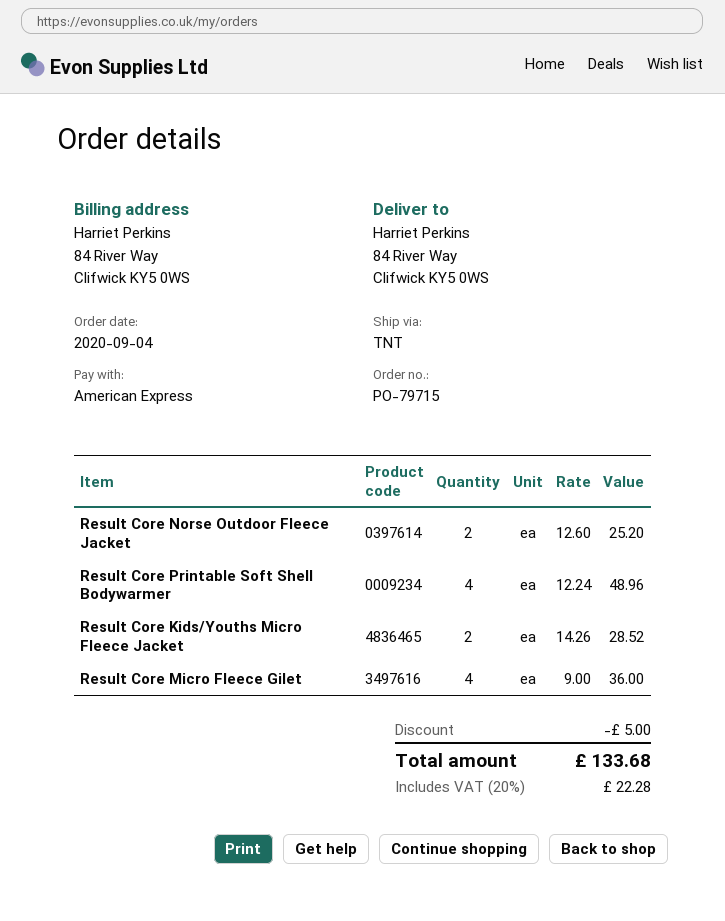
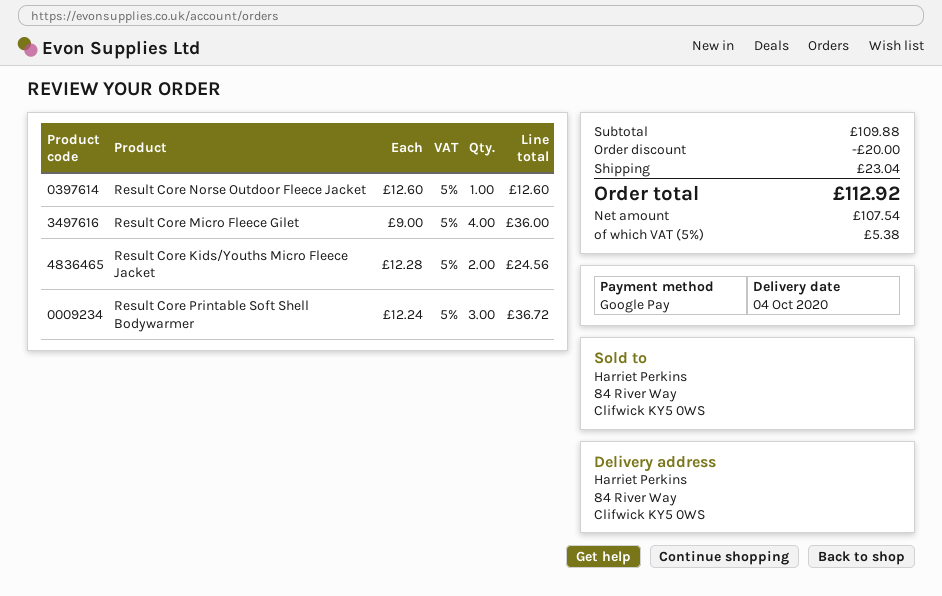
payment method: American Express -> Google Pay
Result Core Norse Outdoor Fleece Jacket: 2 x 12.60 = 25.20 -> 1 x 12.60 = 12.60
Result Core Printable Soft Shell Bodywarmer: 4 x 12.24 = 48.96 -> 3 x 12.24 = 36.72
Result Core Kids/Youths Micro Fleece Jacket: 2 x 14.26 = 28.52 -> 2 x 12.28 = 24.56
discount: 5.00 -> 20.00
shipping: none -> 23.04
tax: 20% = 22.28 -> 5% = 5.38
total: 133.68 -> 112.92

